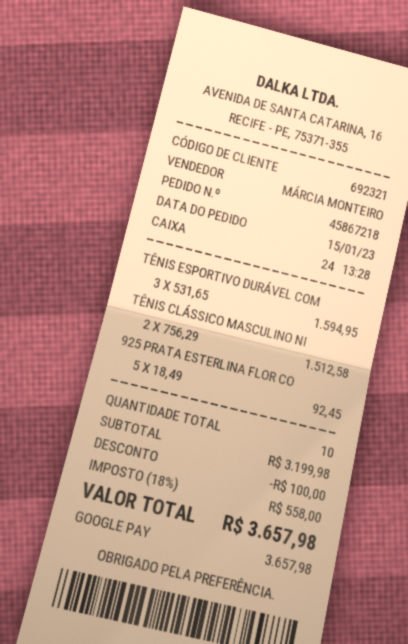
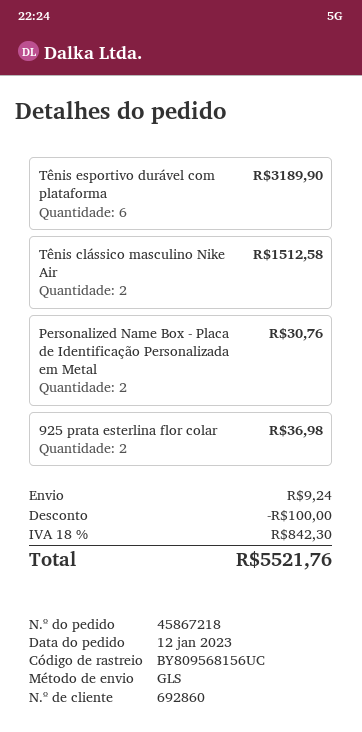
order date: 2023-01-15 -> 2023-01-12
customer number: 692321 -> 692860
TÊNIS ESPORTIVO DURÁVEL COM: 3 for 1594.95 -> 6 for 3189.90
925 PRATA ESTERLINA FLOR CO: 5 for 92.45 -> 2 for 36.98
Personalized Name Box - Placa de Identificação Personalizada em Metal: none -> 2 for 30.76
shipping: none -> 9.24
tax: 18% = 558.00 -> 18% = 842.30
total: 3657.98 -> 5521.76

